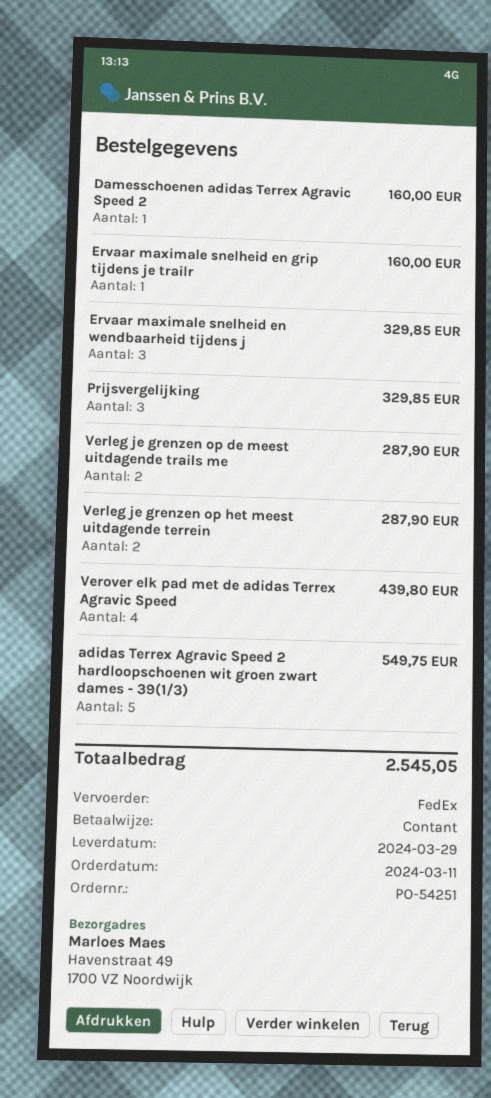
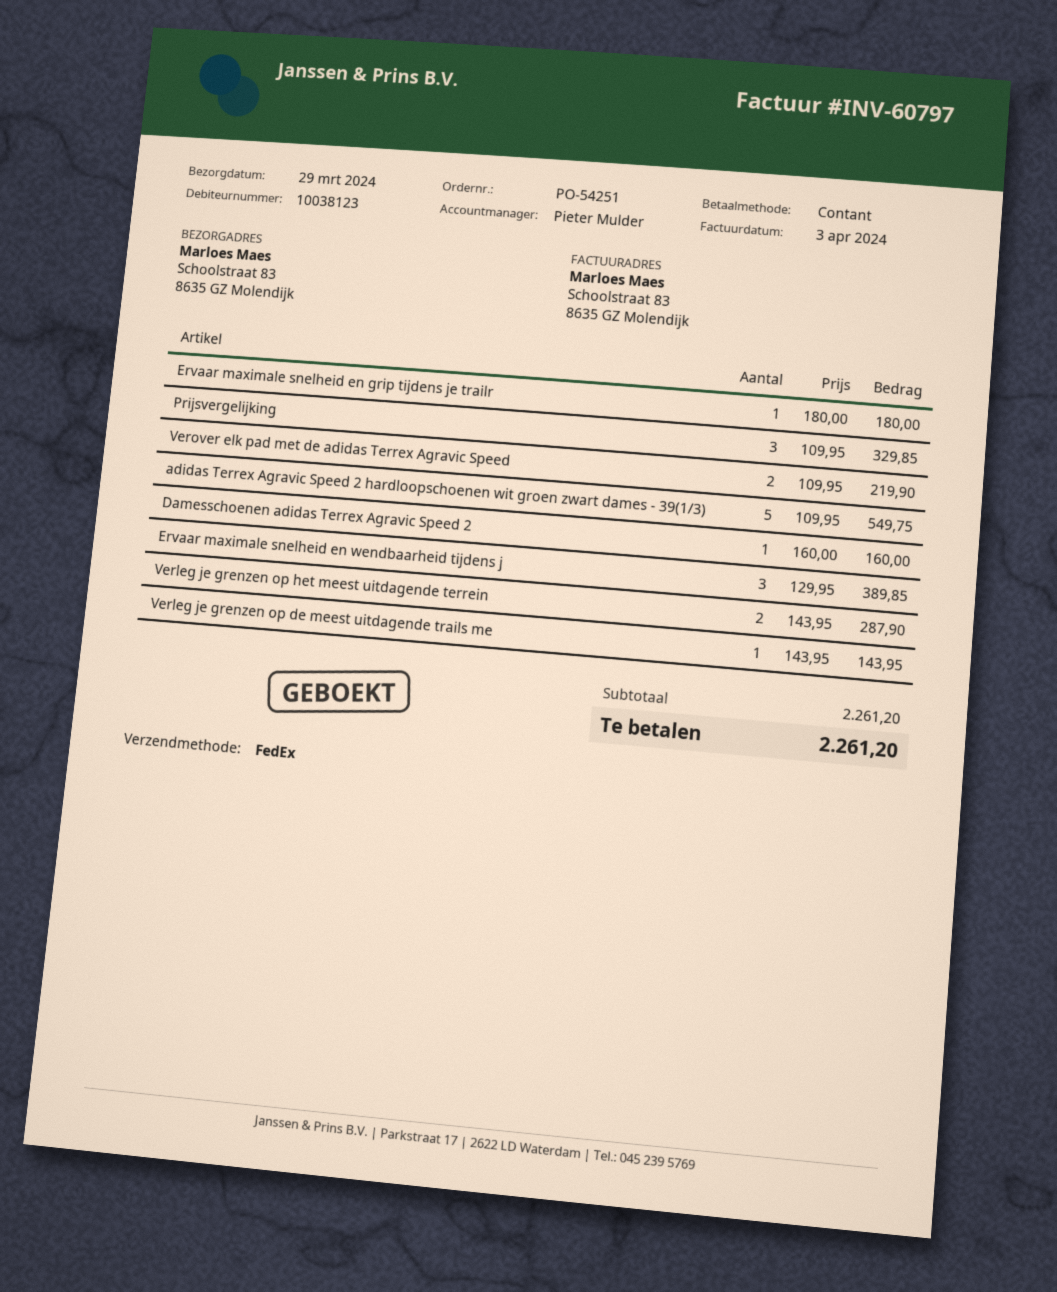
ship to: Havenstraat 49, 1700 VZ Noordwijk -> Schoolstraat 83, 8635 GZ Molendijk
Ervaar maximale snelheid en grip tijdens je trailr: 1 for 160.00 -> 1 for 180.00
Ervaar maximale snelheid en wendbaarheid tijdens j: 3 for 329.85 -> 3 for 389.85
Verleg je grenzen op de meest uitdagende trails me: 2 for 287.90 -> 1 for 143.95
Verover elk pad met de adidas Terrex Agravic Speed: 4 for 439.80 -> 2 for 219.90
total: 2545.05 -> 2261.20

